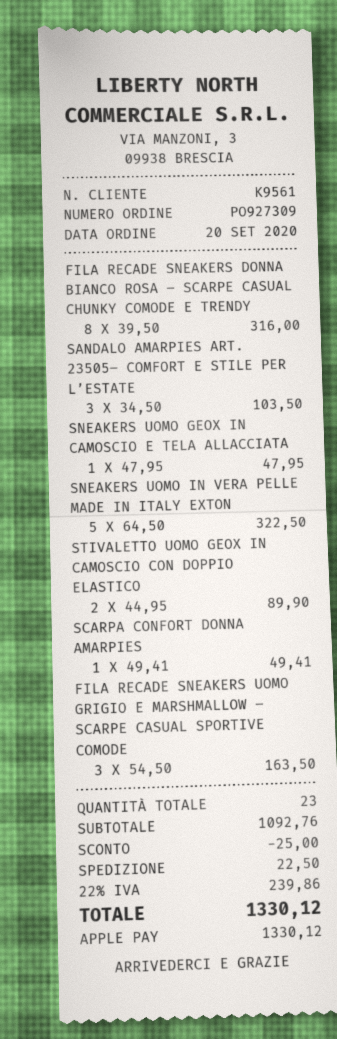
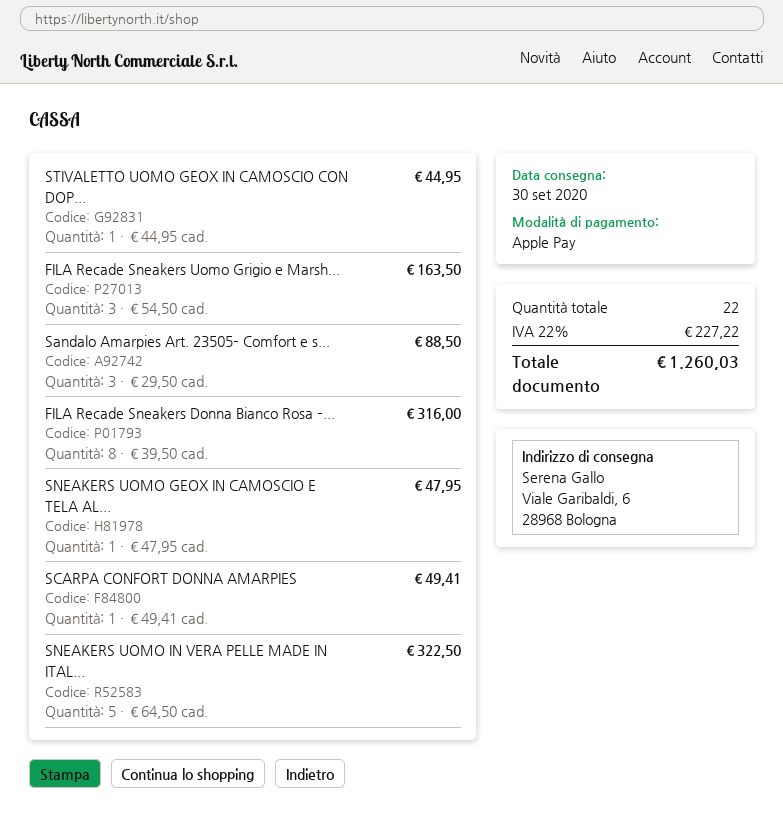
SANDALO AMARPIES ART. 23505– COMFORT E STILE PER L’ESTATE: 3 x 34.50 = 103.50 -> 3 x 29.50 = 88.50
STIVALETTO UOMO GEOX IN CAMOSCIO CON DOPPIO ELASTICO: 2 x 44.95 = 89.90 -> 1 x 44.95 = 44.95
total quantity: 23 -> 22
discount: 25.00 -> none
shipping: 22.50 -> none
tax: 22% = 239.86 -> 22% = 227.22
total: 1330.12 -> 1260.03

